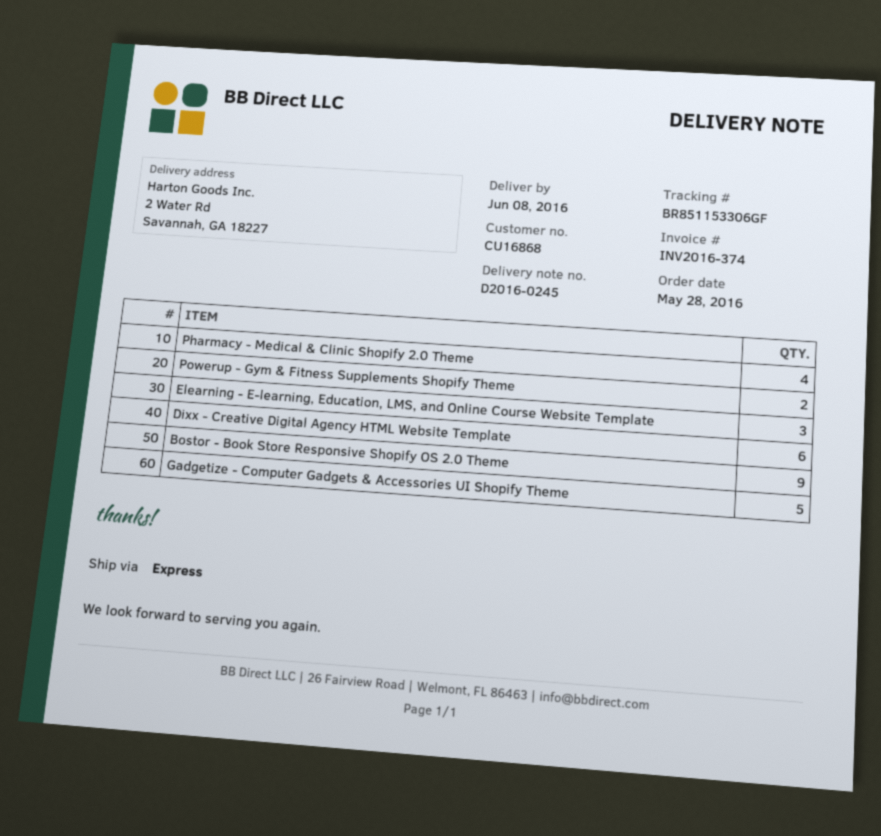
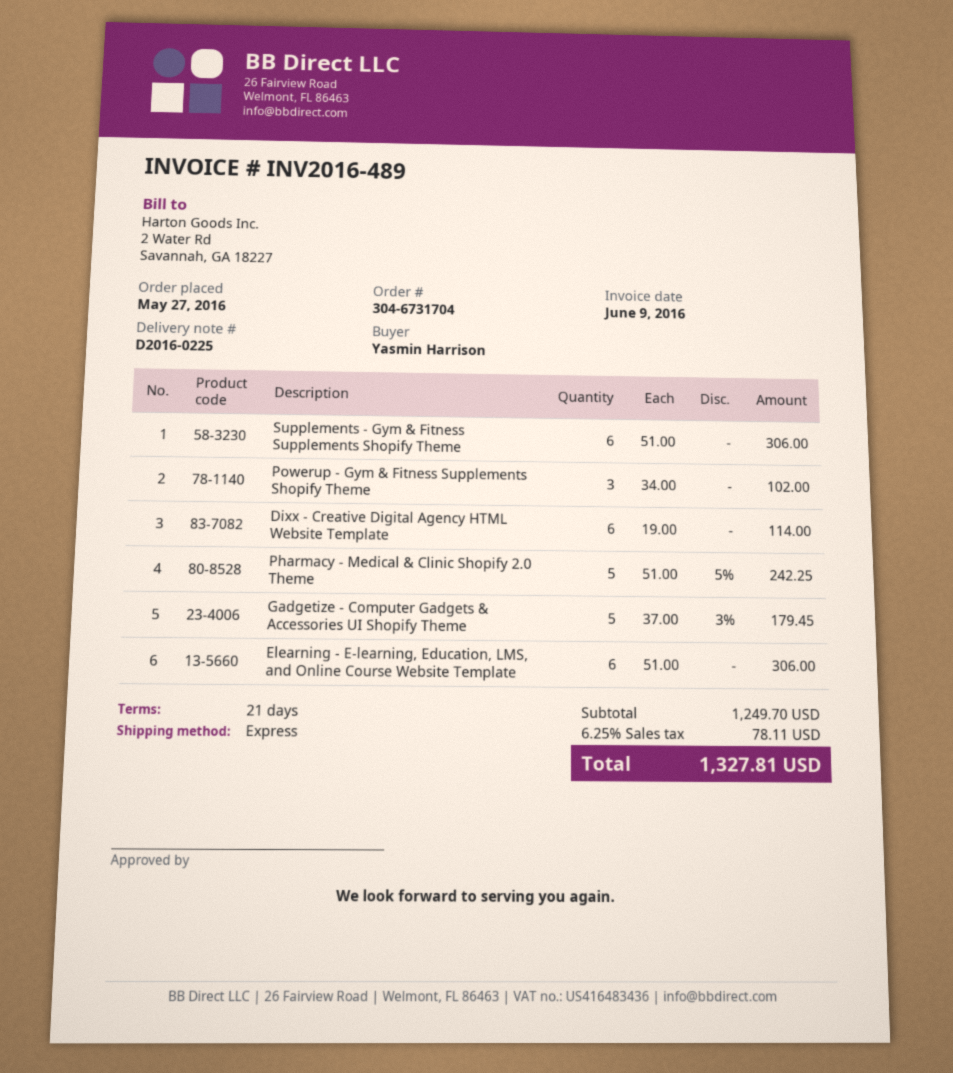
order date: 2016-05-28 -> 2016-05-27
delivery note number: D2016-0245 -> D2016-0225
invoice number: INV2016-374 -> INV2016-489
Pharmacy - Medical & Clinic Shopify 2.0 Theme: 4 -> 5
Powerup - Gym & Fitness Supplements Shopify Theme: 2 -> 3
Elearning - E-learning, Education, LMS, and Online Course Website Template: 3 -> 6
Bostor - Book Store Responsive Shopify OS 2.0 Theme: 9 -> none
Supplements - Gym & Fitness Supplements Shopify Theme: none -> 6

